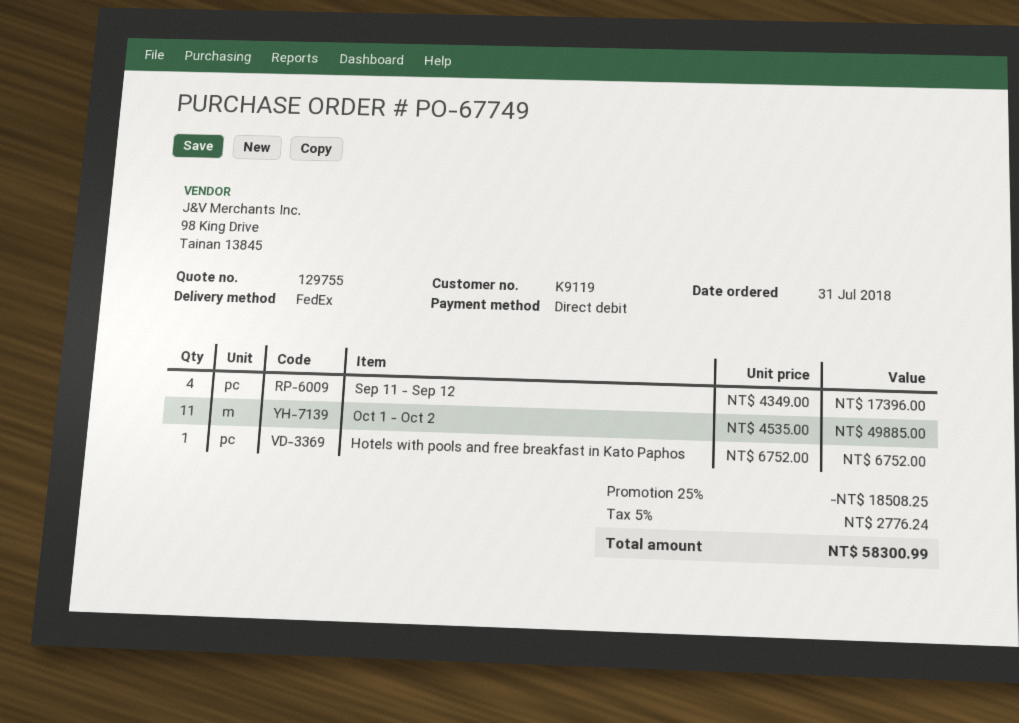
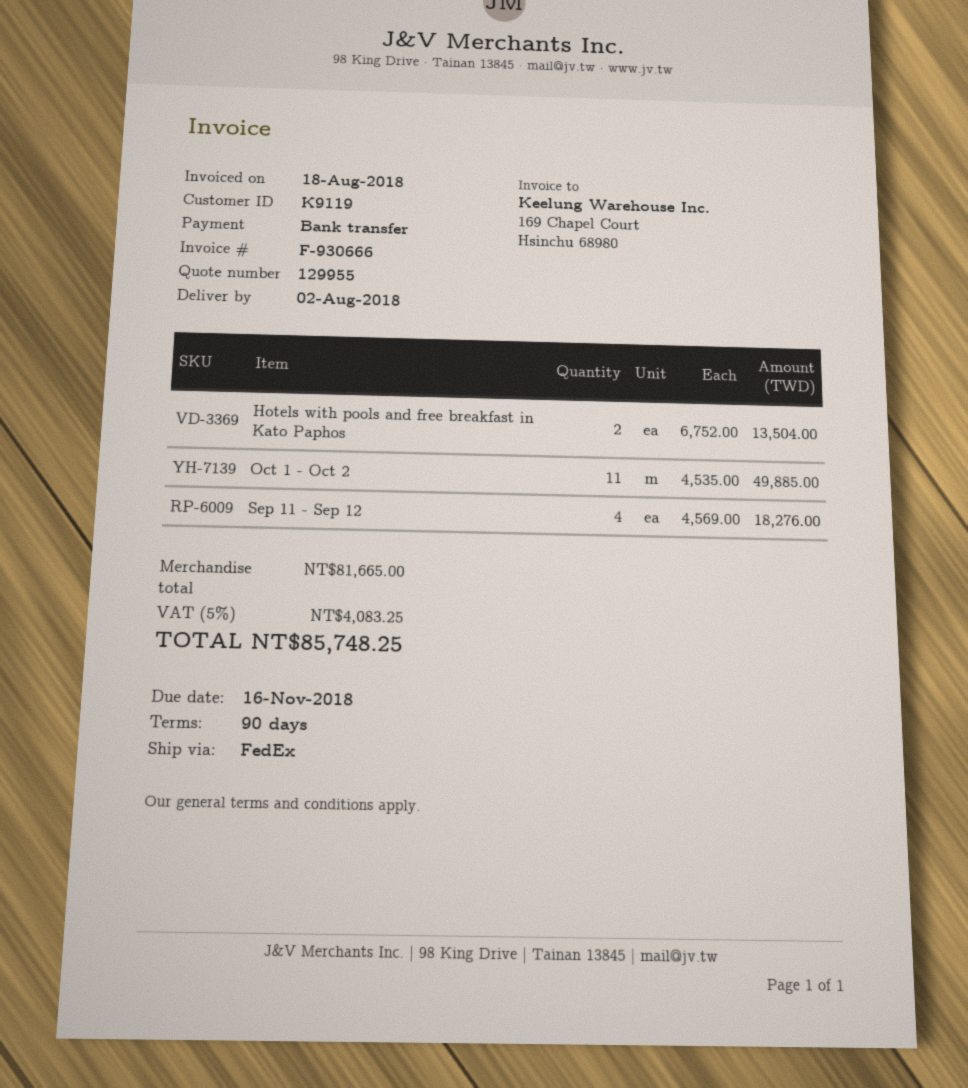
quote number: 129755 -> 129955
payment method: direct debit -> bank transfer
Sep 11 - Sep 12: 4 x 4349.00 = 17396.00 -> 4 x 4569.00 = 18276.00
Hotels with pools and free breakfast in Kato Paphos: 1 x 6752.00 = 6752.00 -> 2 x 6752.00 = 13504.00
discount: 25% = 18508.25 -> none
tax: 5% = 2776.24 -> 5% = 4083.25
total: 58300.99 -> 85748.25

